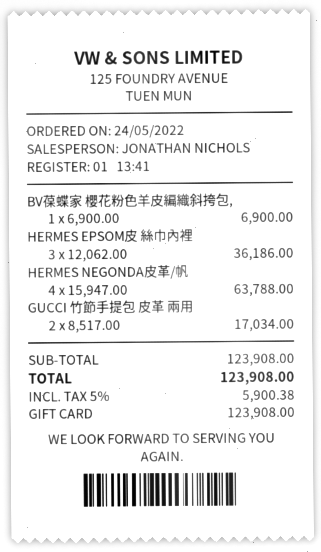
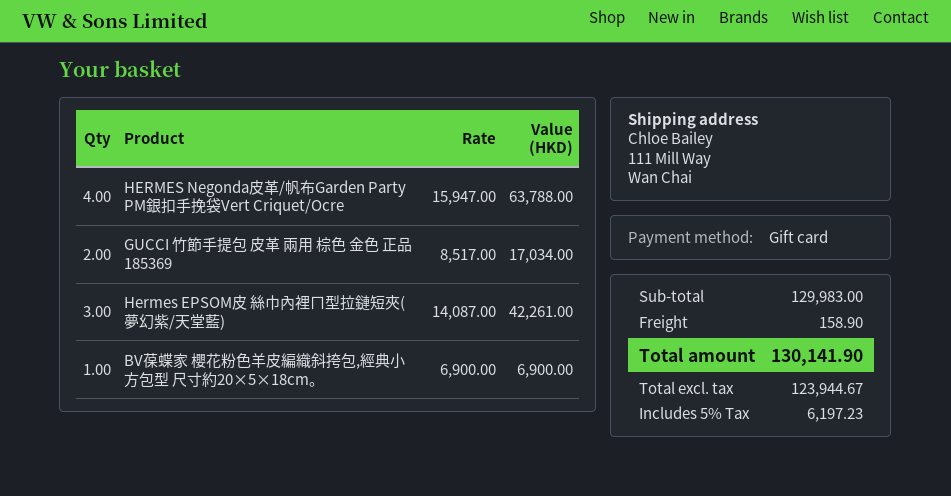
HERMES EPSOM皮 絲巾內裡: 3 x 12062.00 = 36186.00 -> 3 x 14087.00 = 42261.00
subtotal: 123908.00 -> 129983.00
shipping: none -> 158.90
tax: 5% = 5900.38 -> 5% = 6197.23
total: 123908.00 -> 130141.90

